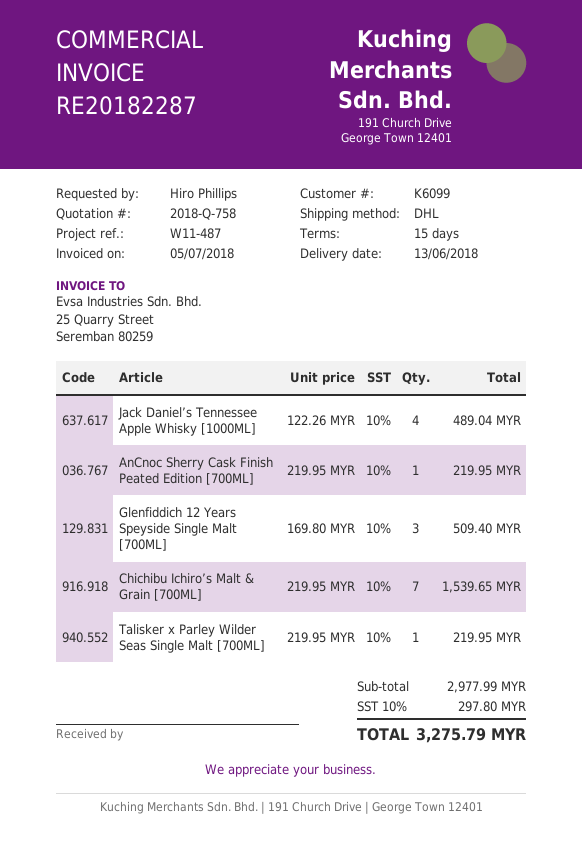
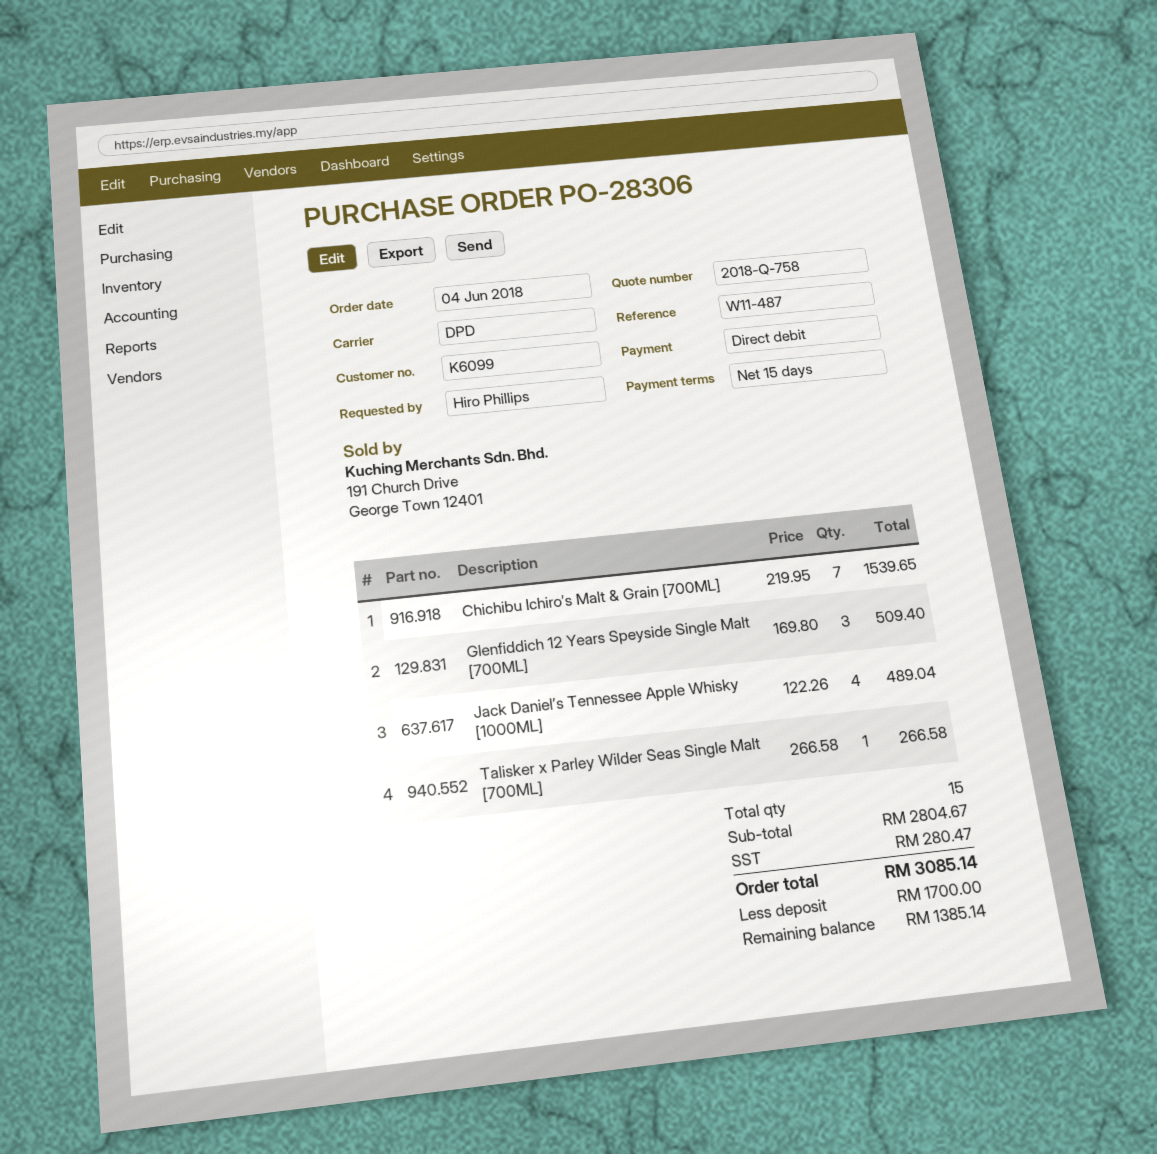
shipping method: DHL -> DPD
AnCnoc Sherry Cask Finish Peated Edition [700ML]: 1 x 219.95 = 219.95 -> none
Talisker x Parley Wilder Seas Single Malt [700ML]: 1 x 219.95 = 219.95 -> 1 x 266.58 = 266.58
subtotal: 2977.99 -> 2804.67
tax: 297.80 -> 280.47
total: 3275.79 -> 3085.14

